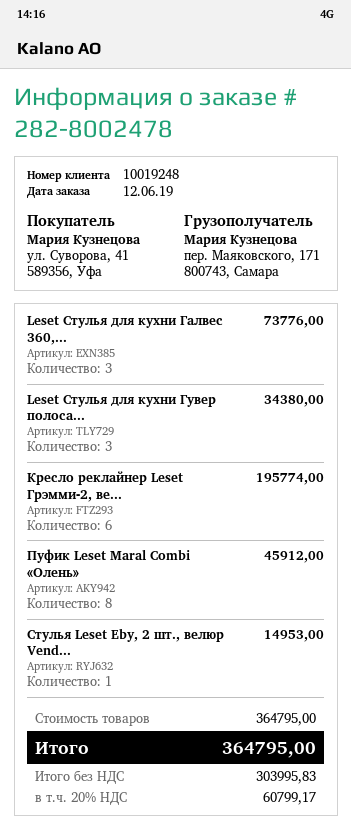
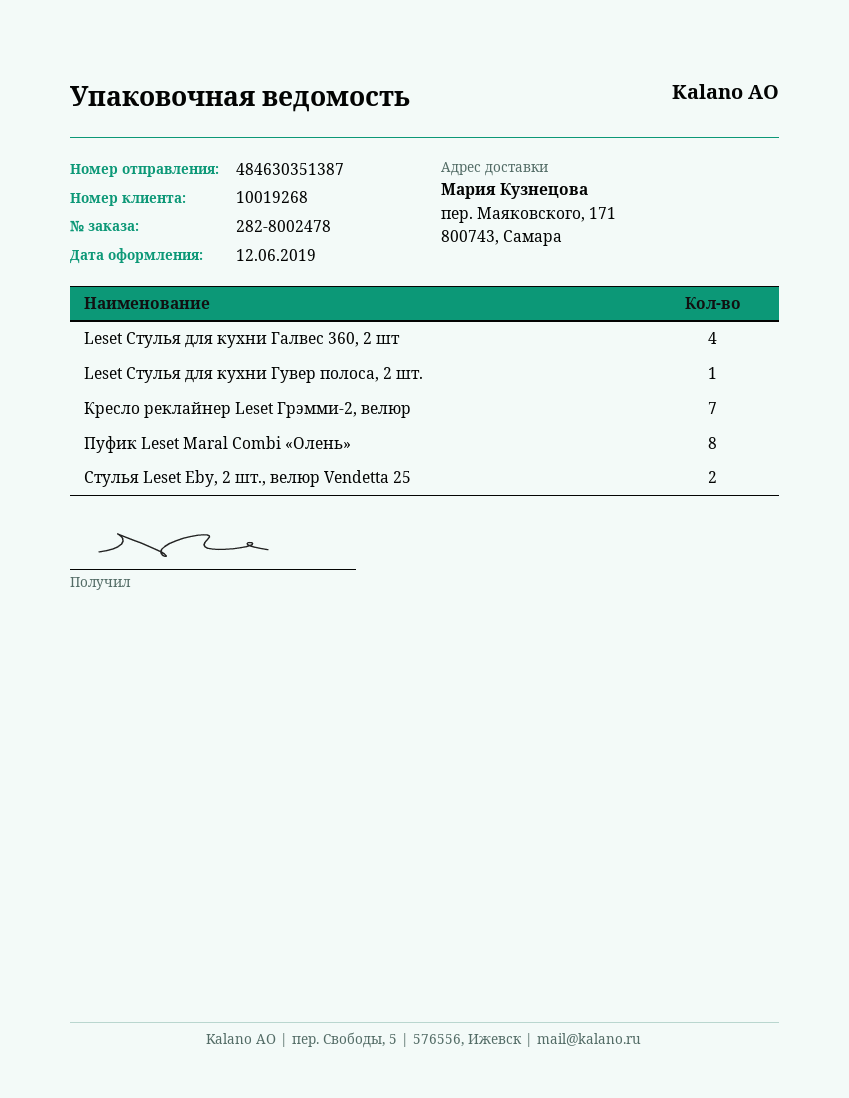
customer number: 10019248 -> 10019268
Leset Стулья для кухни Галвес 360,...: 3 -> 4
Leset Стулья для кухни Гувер полоса...: 3 -> 1
Кресло реклайнер Leset Грэмми-2, ве...: 6 -> 7
Стулья Leset Eby, 2 шт., велюр Vend...: 1 -> 2

